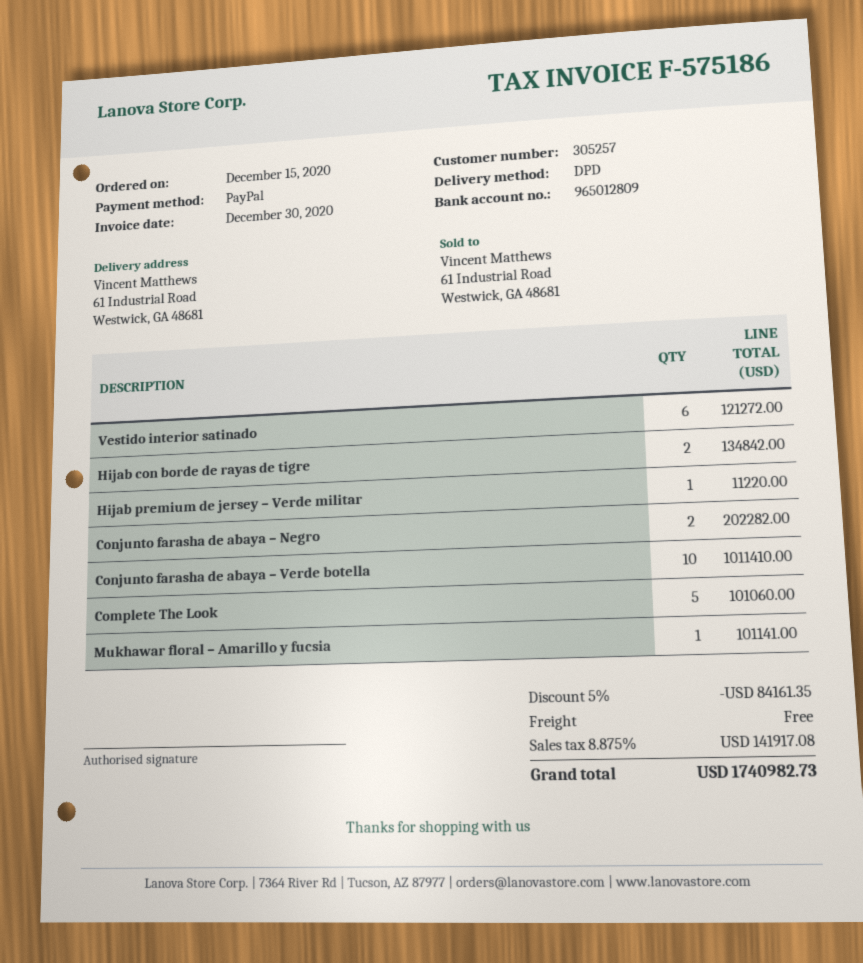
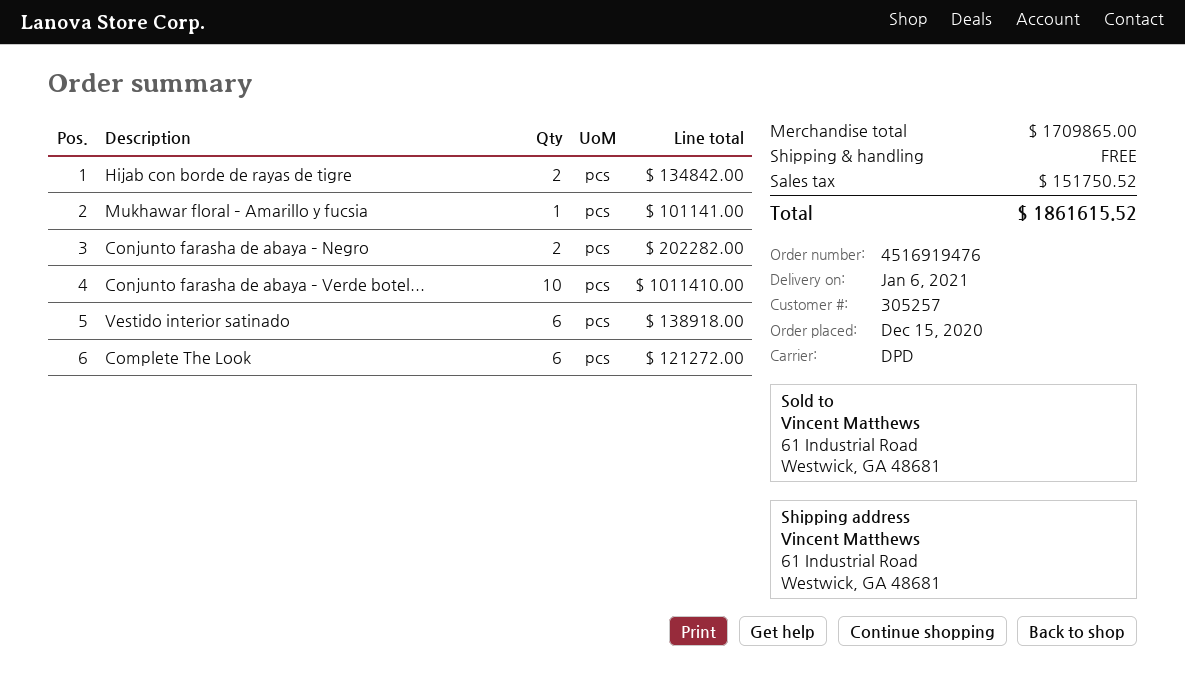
Vestido interior satinado: 6 for 121272.00 -> 6 for 138918.00
Hijab premium de jersey – Verde militar: 1 for 11220.00 -> none
Complete The Look: 5 for 101060.00 -> 6 for 121272.00
discount: 5% = 84161.35 -> none
tax: 141917.08 -> 151750.52
total: 1740982.73 -> 1861615.52

